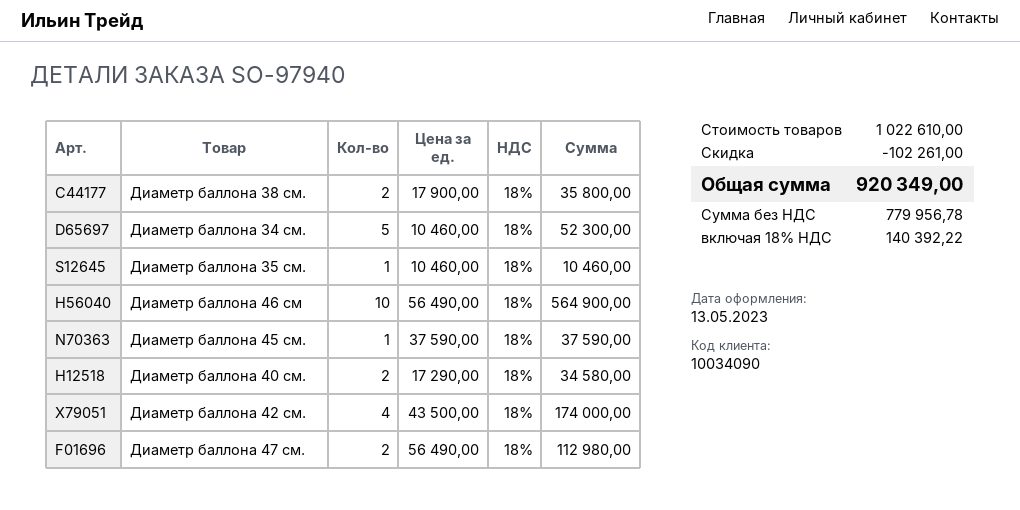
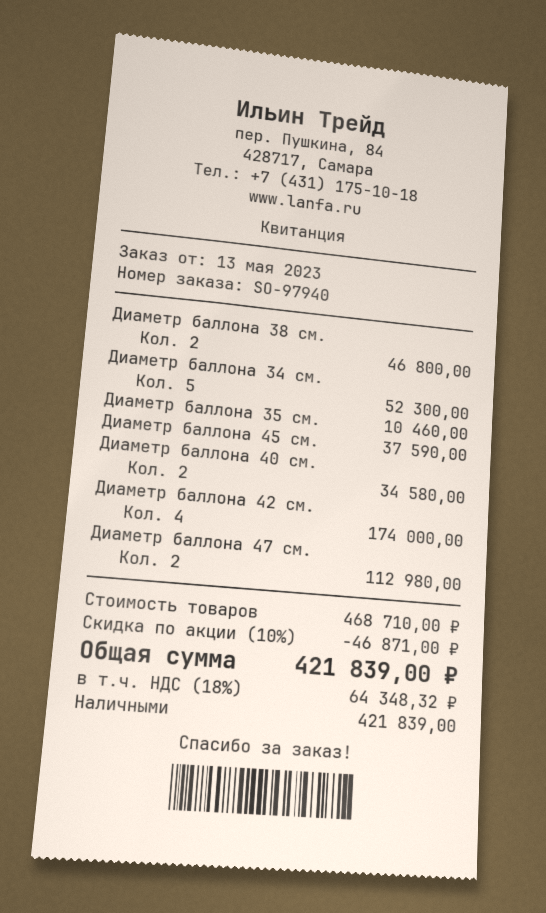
Диаметр баллона 38 см.: 2 for 35800.00 -> 2 for 46800.00
Диаметр баллона 46 см: 10 for 564900.00 -> none
subtotal: 1022610.00 -> 468710.00
discount: 102261.00 -> 46871.00
tax: 18% = 140392.22 -> 18% = 64348.32
total: 920349.00 -> 421839.00

